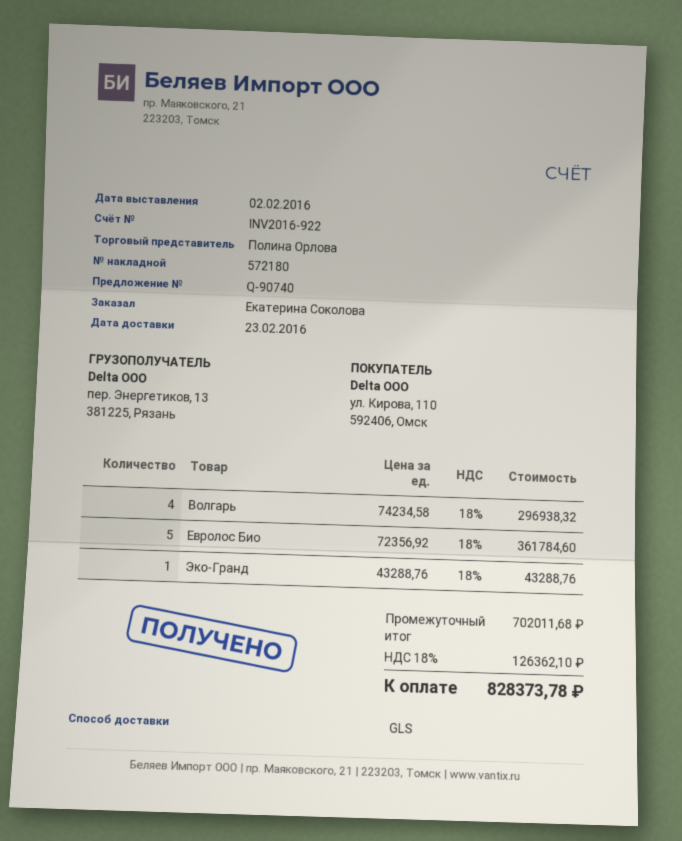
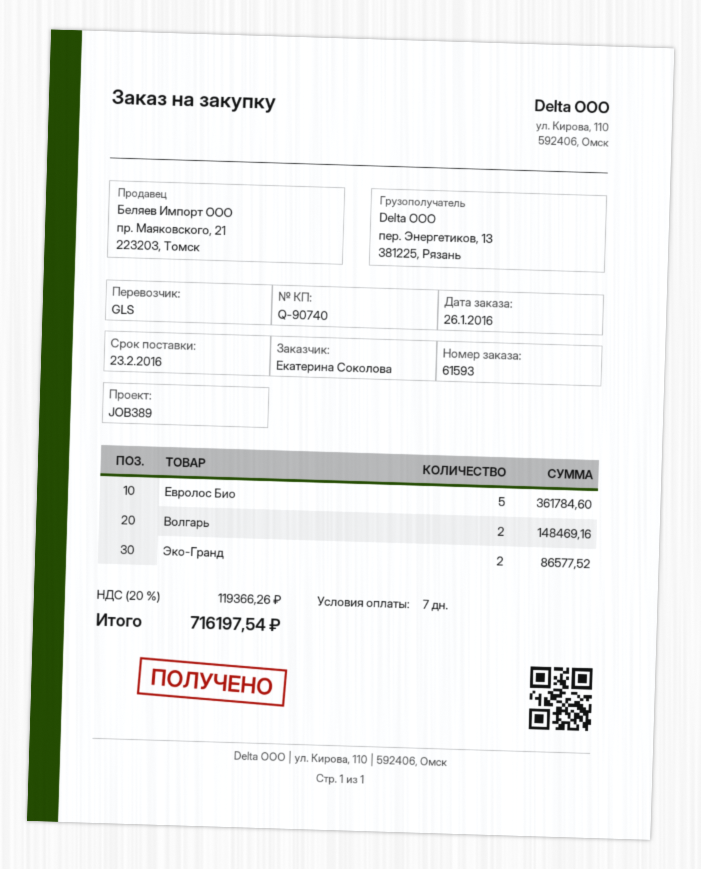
Волгарь: 4 for 296938.32 -> 2 for 148469.16
Эко-Гранд: 1 for 43288.76 -> 2 for 86577.52
tax: 18% = 126362.10 -> 20% = 119366.26
total: 828373.78 -> 716197.54

